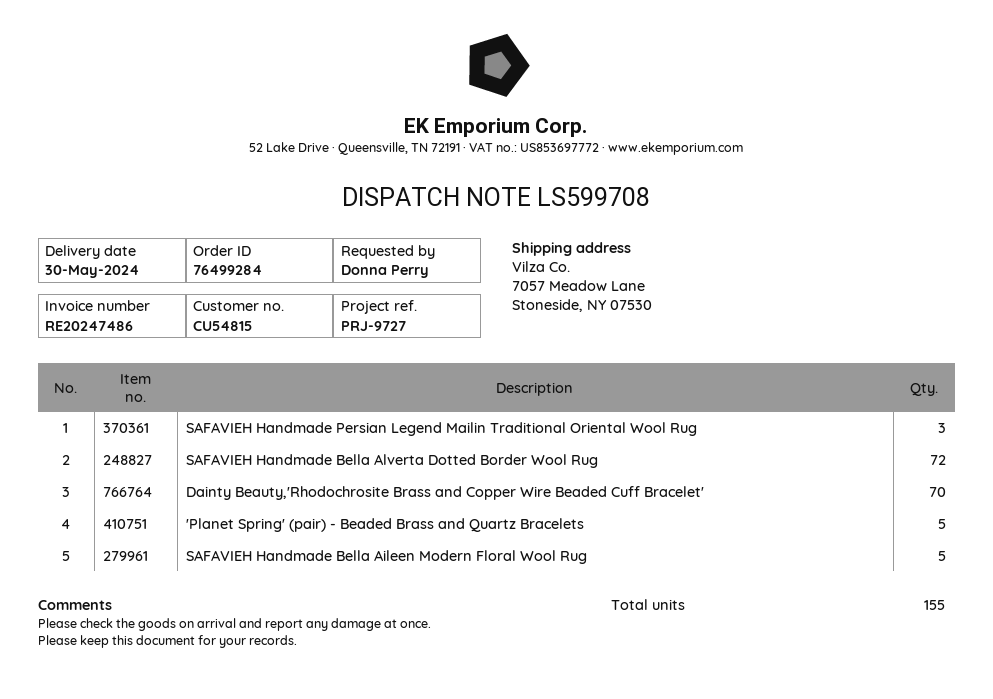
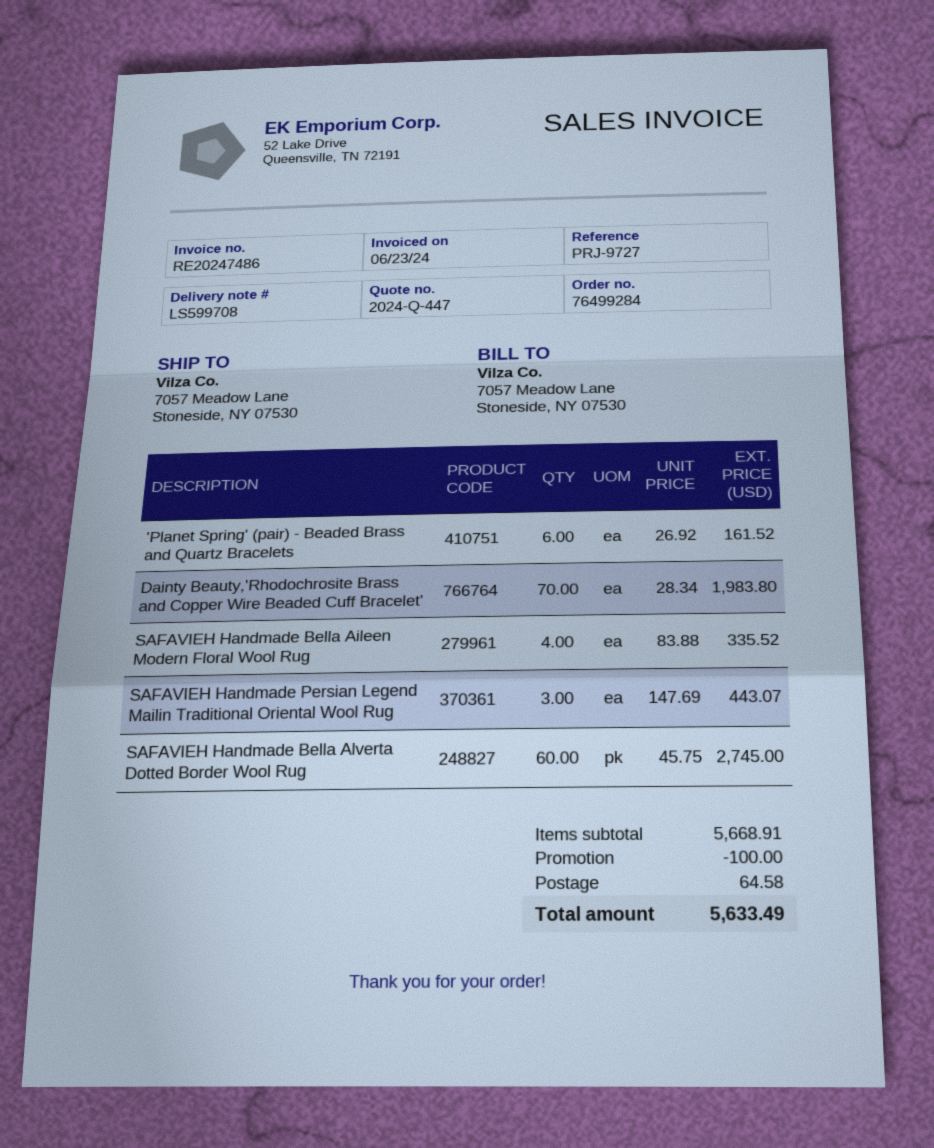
SAFAVIEH Handmade Bella Alverta Dotted Border Wool Rug: 72 -> 60
'Planet Spring' (pair) - Beaded Brass and Quartz Bracelets: 5 -> 6
SAFAVIEH Handmade Bella Aileen Modern Floral Wool Rug: 5 -> 4

